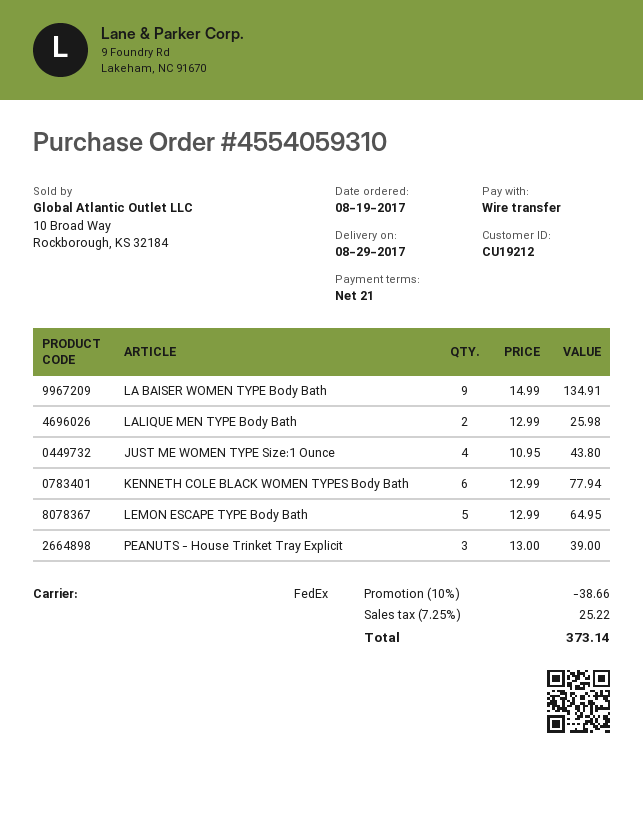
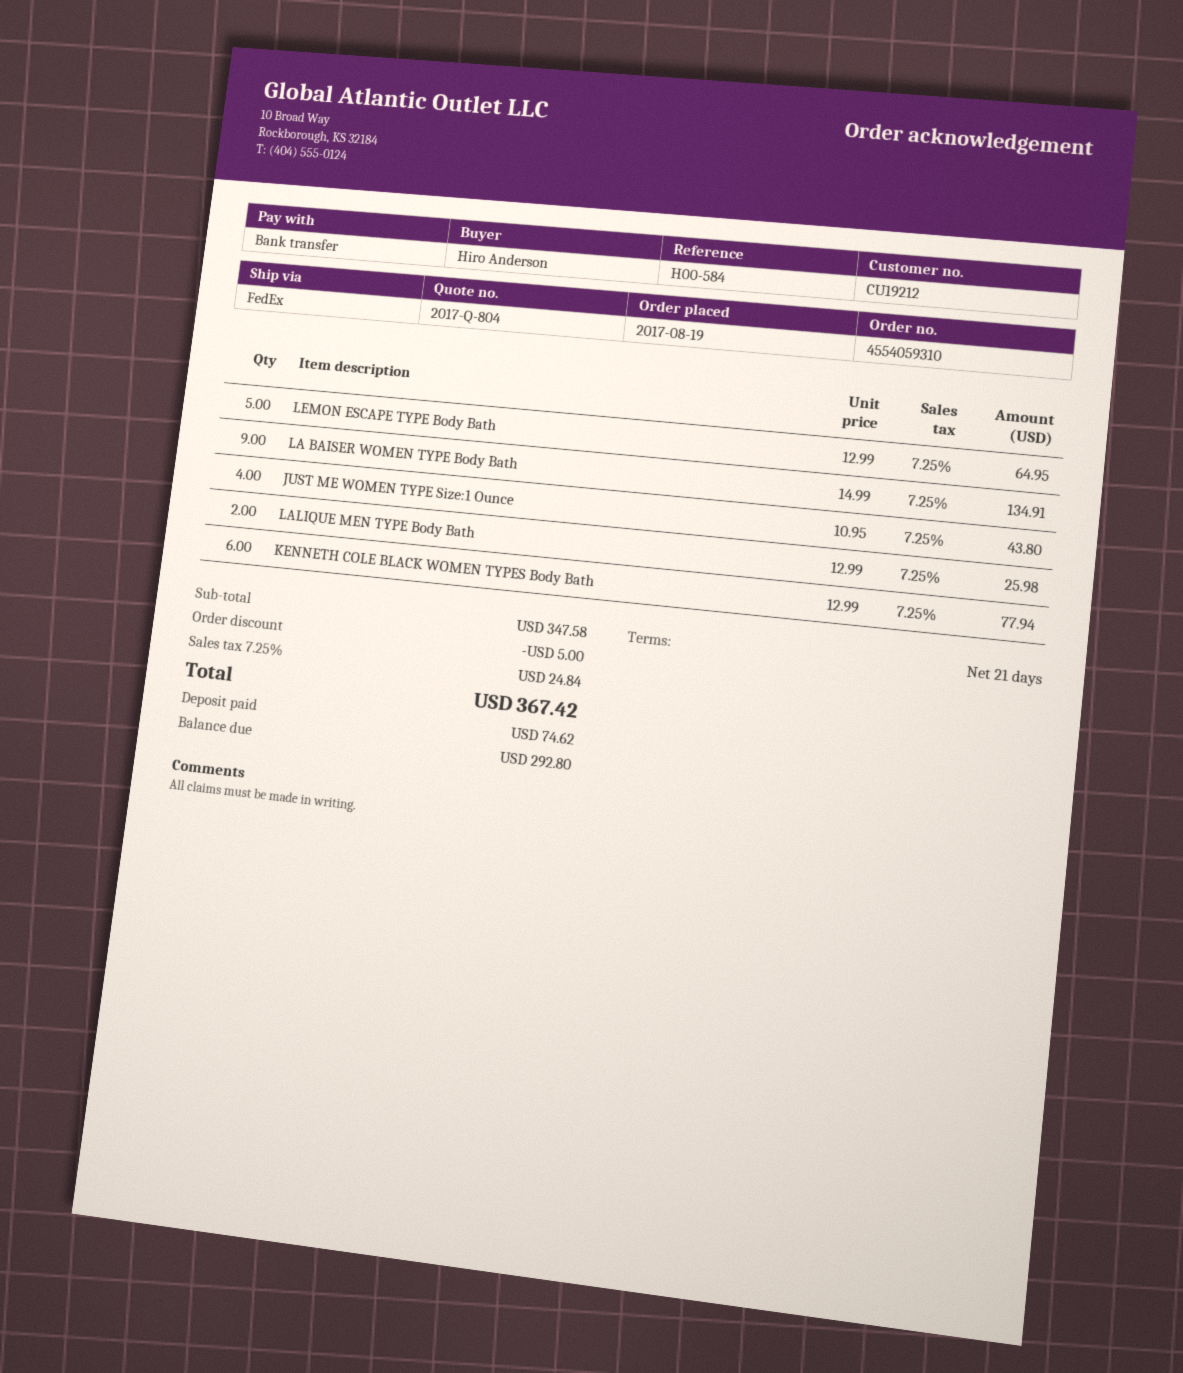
PEANUTS - House Trinket Tray Explicit: 3 x 13.00 = 39.00 -> none
discount: 38.66 -> 5.00
tax: 7.25% = 25.22 -> 7.25% = 24.84
total: 373.14 -> 367.42

